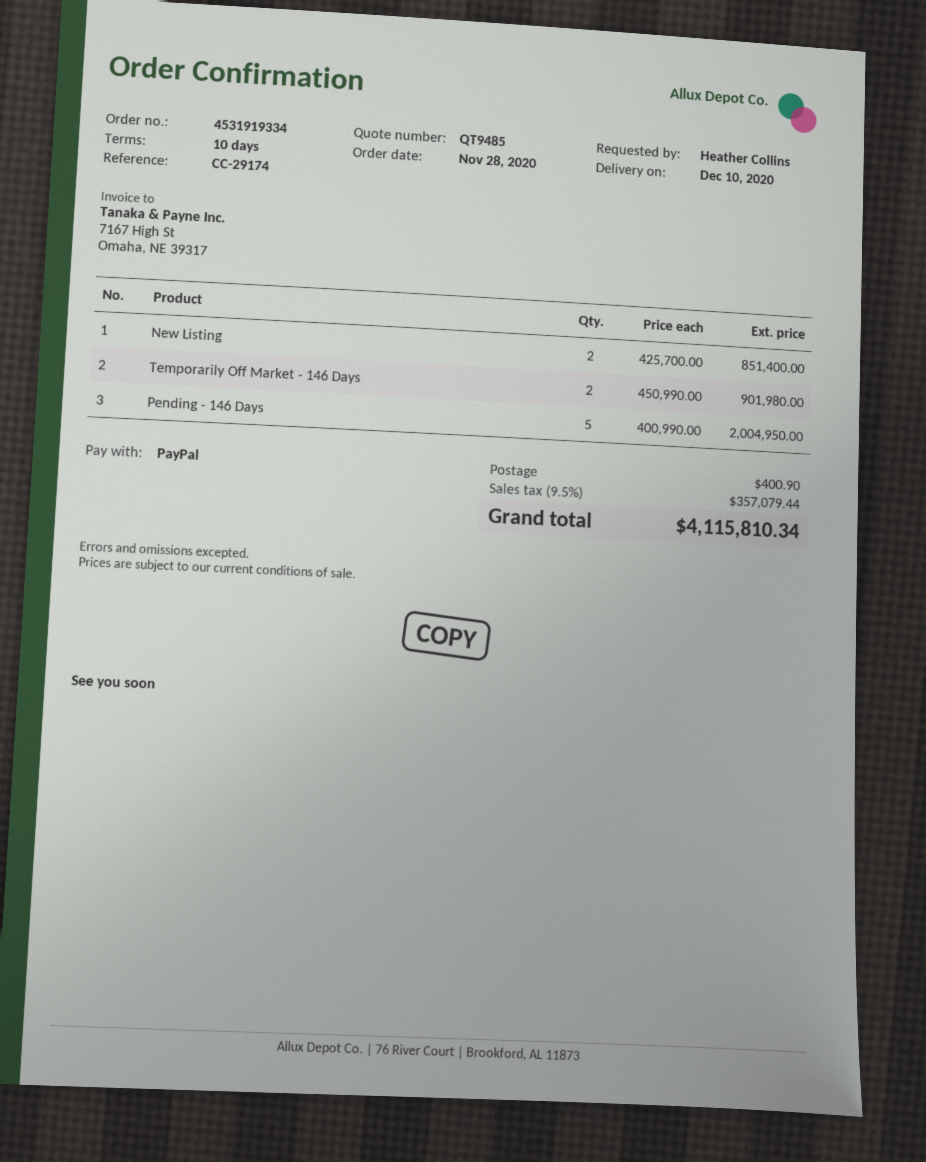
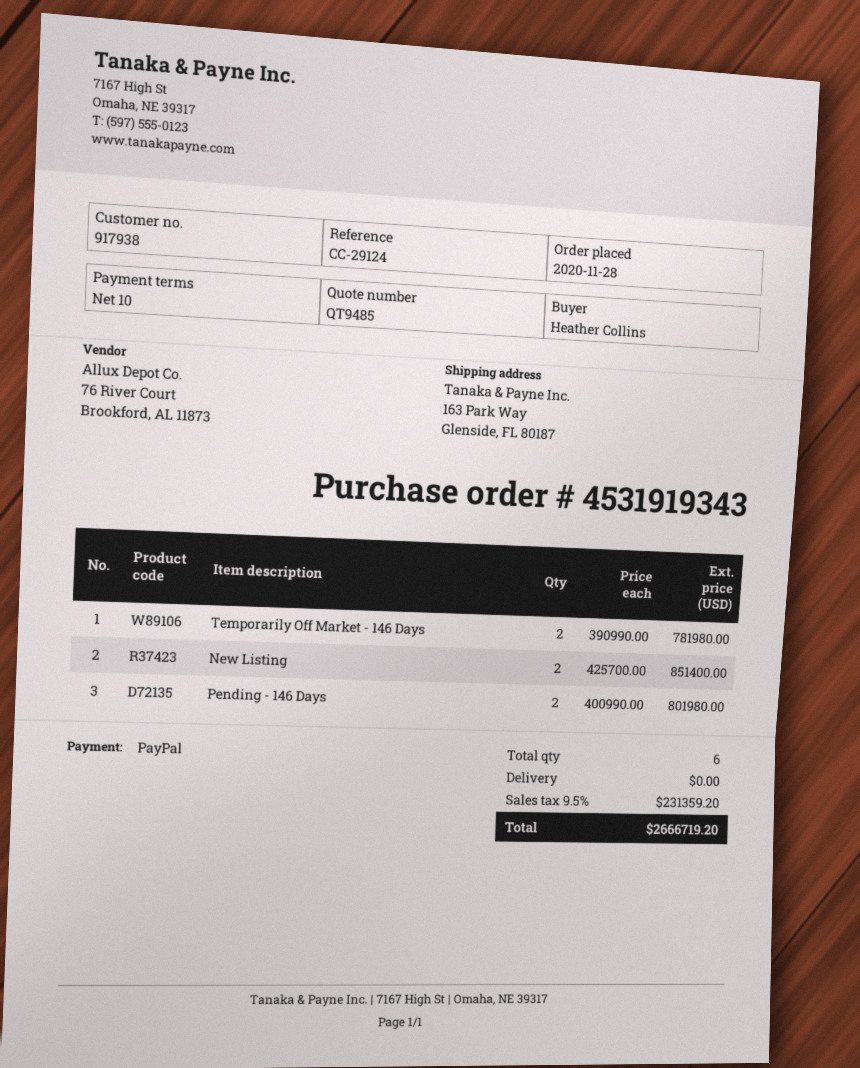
order number: 4531919334 -> 4531919343
reference: CC-29174 -> CC-29124
Temporarily Off Market - 146 Days: 2 x 450990.00 = 901980.00 -> 2 x 390990.00 = 781980.00
Pending - 146 Days: 5 x 400990.00 = 2004950.00 -> 2 x 400990.00 = 801980.00
shipping: 400.90 -> 0.00
tax: 9.5% = 357079.44 -> 9.5% = 231359.20
total: 4115810.34 -> 2666719.20

